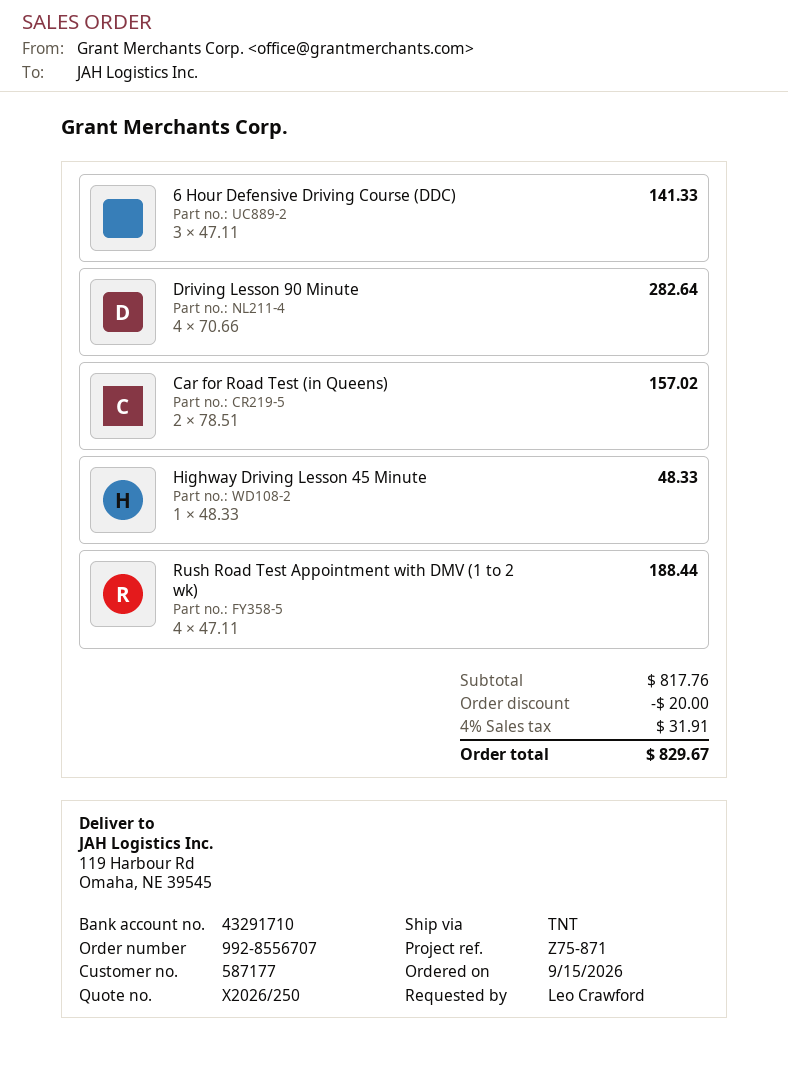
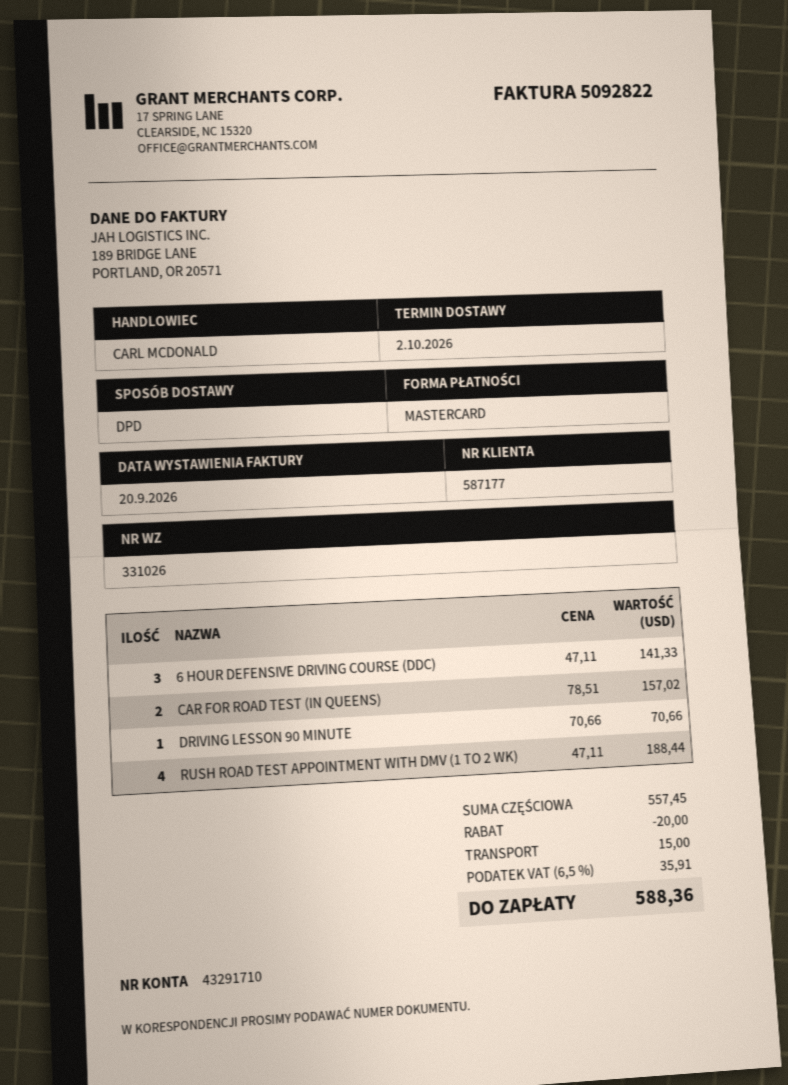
shipping method: TNT -> DPD
Driving Lesson 90 Minute: 4 x 70.66 = 282.64 -> 1 x 70.66 = 70.66
Highway Driving Lesson 45 Minute: 1 x 48.33 = 48.33 -> none
subtotal: 817.76 -> 557.45
shipping: none -> 15.00
tax: 4% = 31.91 -> 6.5% = 35.91
total: 829.67 -> 588.36

